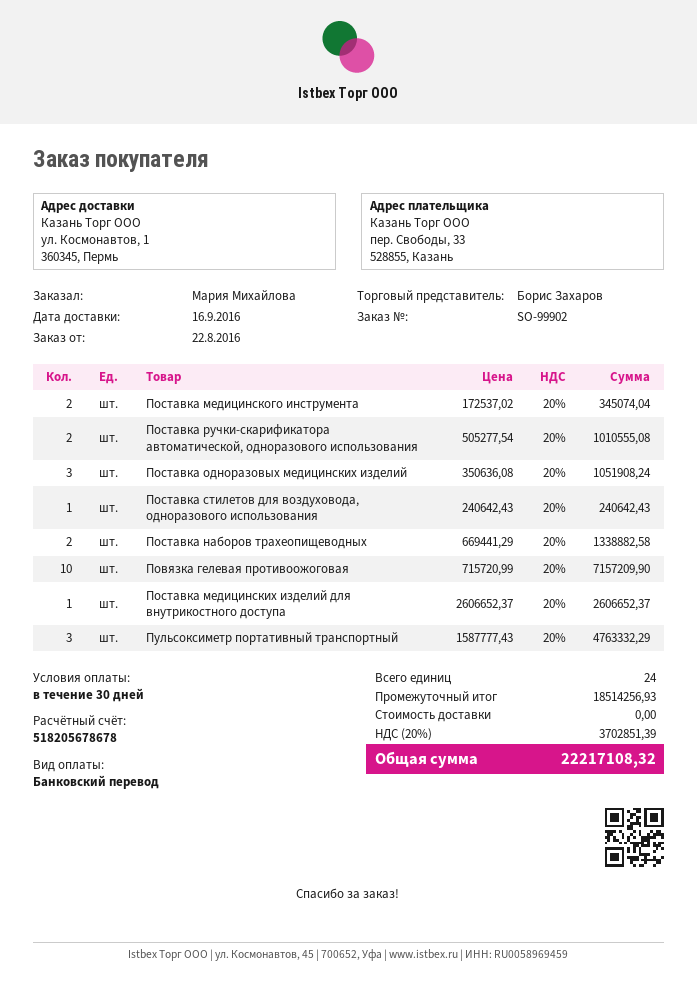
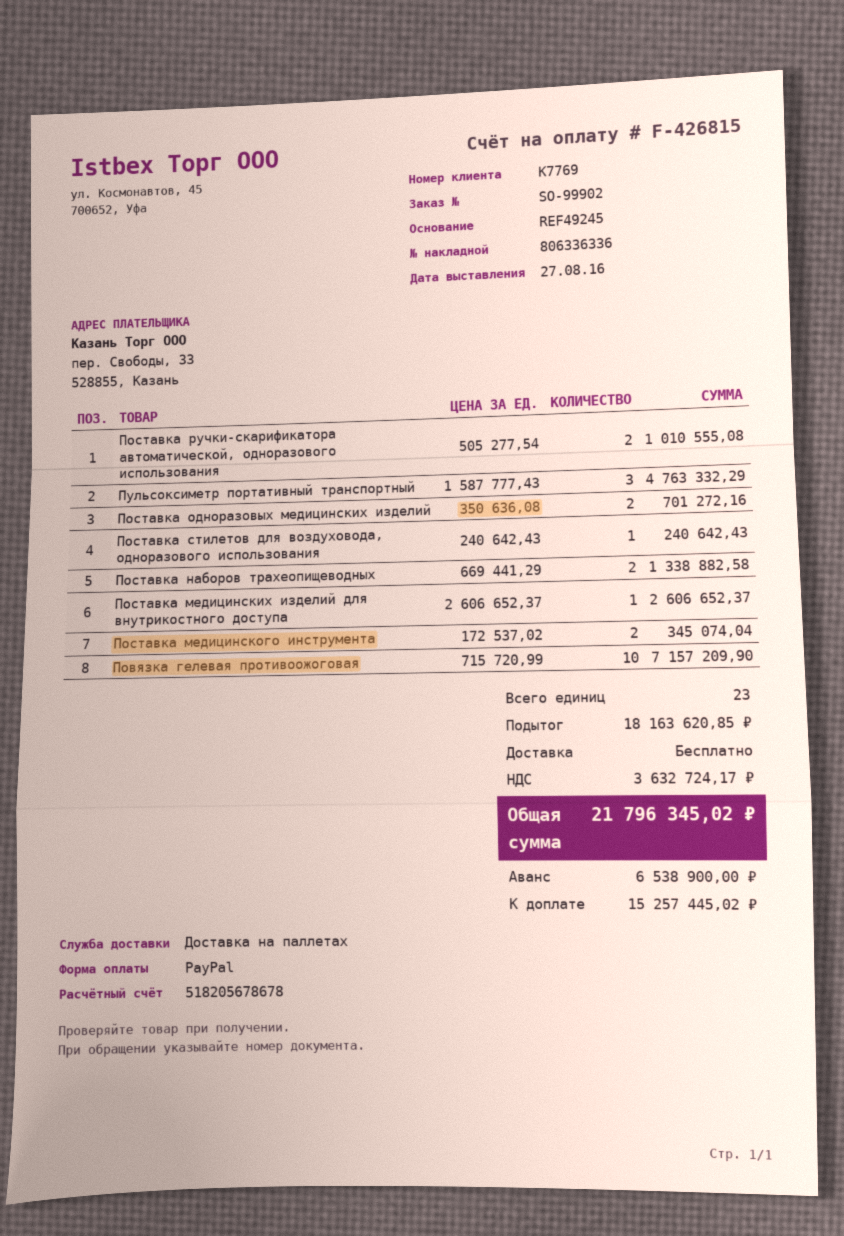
payment method: bank transfer -> PayPal
Поставка одноразовых медицинских изделий: 3 x 350636.08 = 1051908.24 -> 2 x 350636.08 = 701272.16
total quantity: 24 -> 23
subtotal: 18514256.93 -> 18163620.85
tax: 3702851.39 -> 3632724.17
total: 22217108.32 -> 21796345.02

